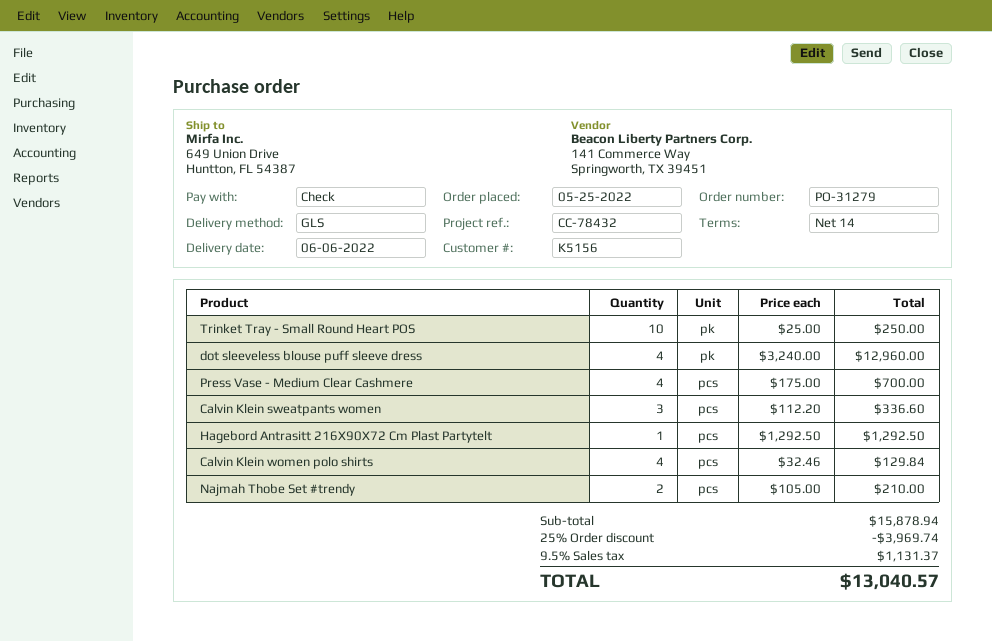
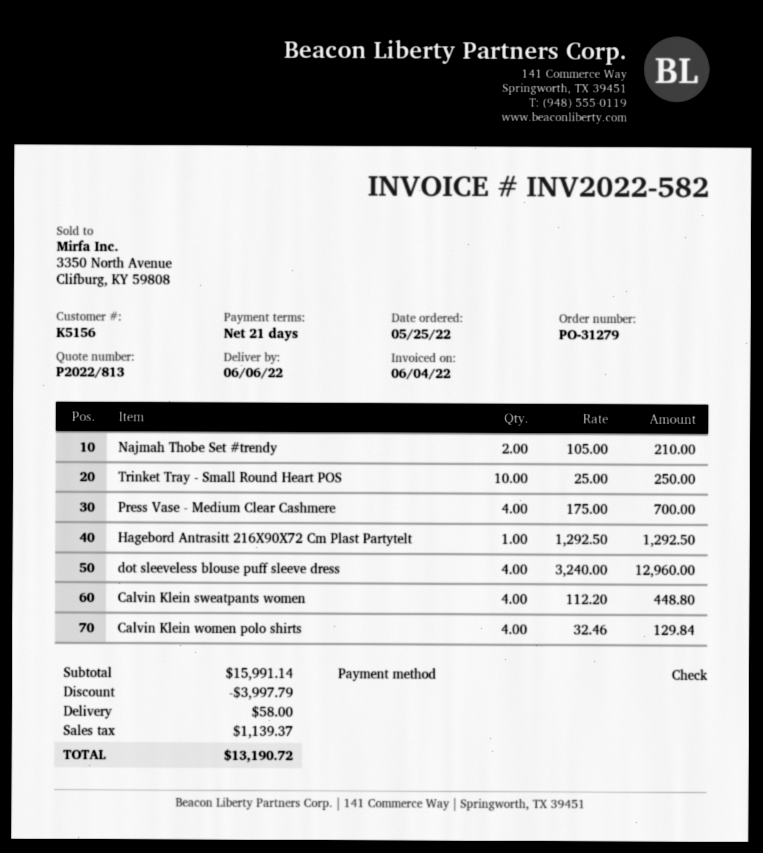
payment terms: 14 days -> 21 days
Calvin Klein sweatpants women: 3 x 112.20 = 336.60 -> 4 x 112.20 = 448.80
subtotal: 15878.94 -> 15991.14
discount: 3969.74 -> 3997.79
shipping: none -> 58.00
tax: 1131.37 -> 1139.37
total: 13040.57 -> 13190.72

